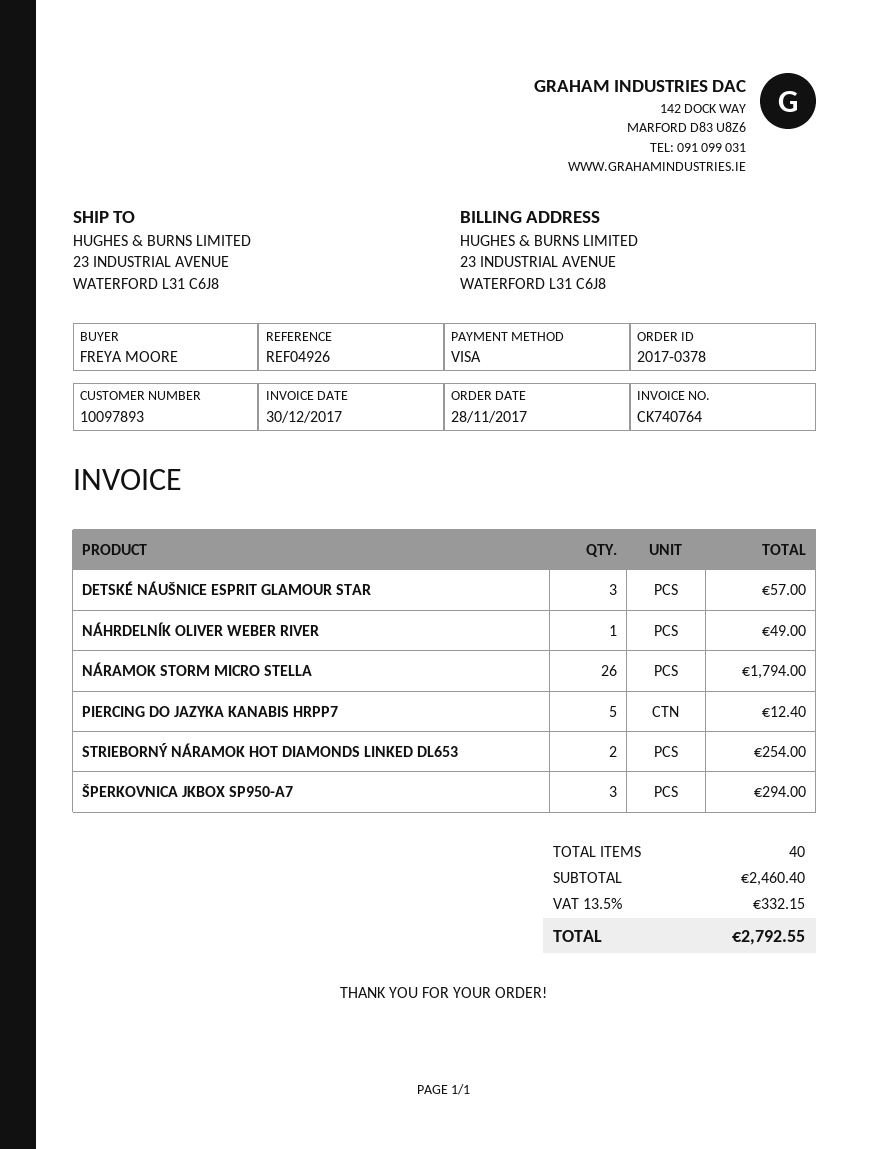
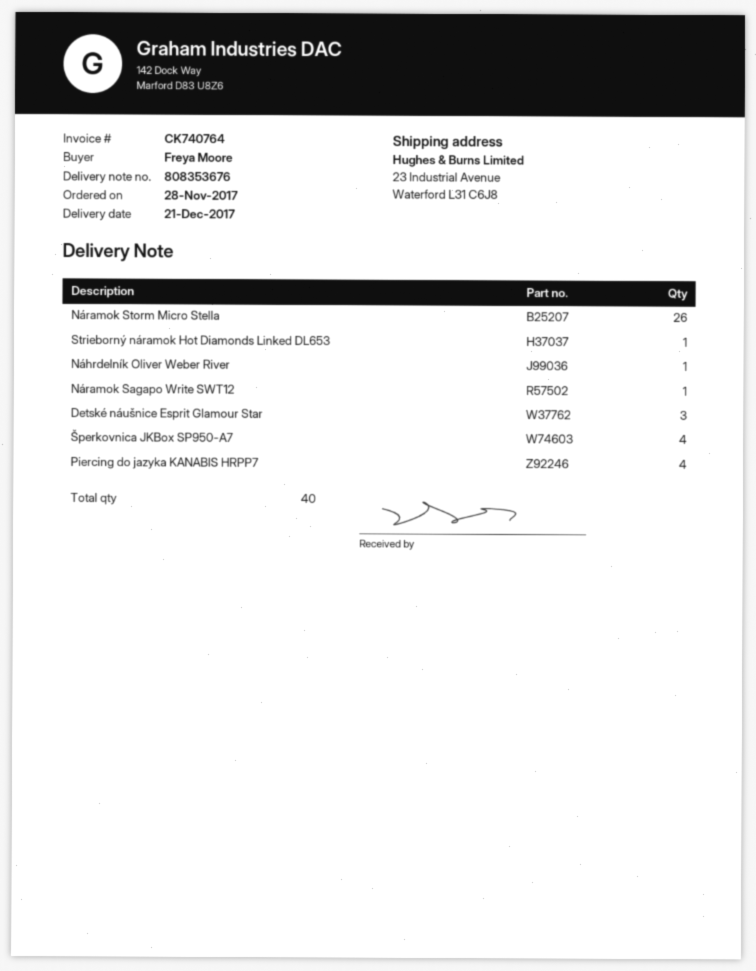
PIERCING DO JAZYKA KANABIS HRPP7: 5 -> 4
STRIEBORNÝ NÁRAMOK HOT DIAMONDS LINKED DL653: 2 -> 1
ŠPERKOVNICA JKBOX SP950-A7: 3 -> 4
Náramok Sagapo Write SWT12: none -> 1

